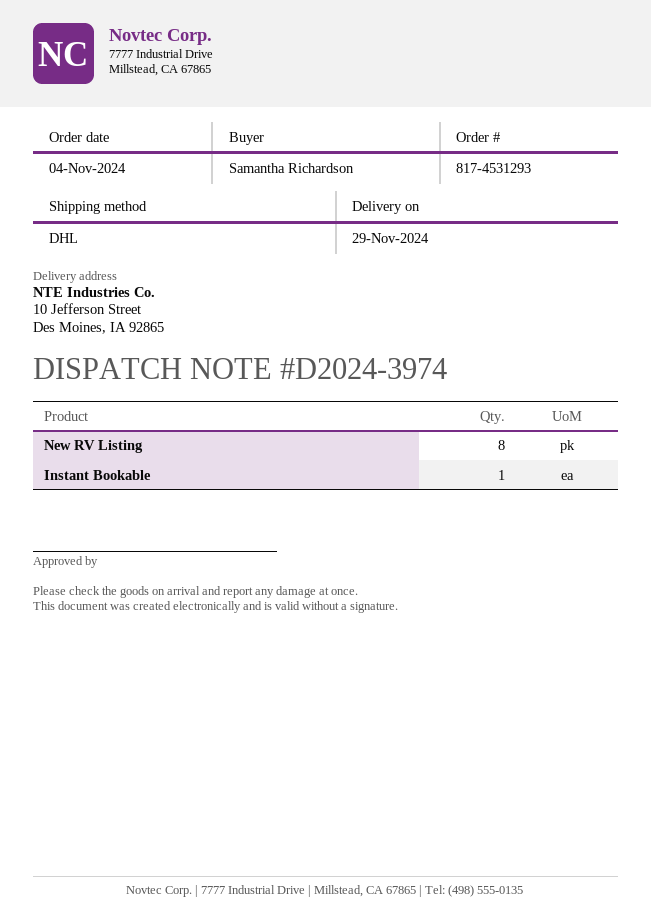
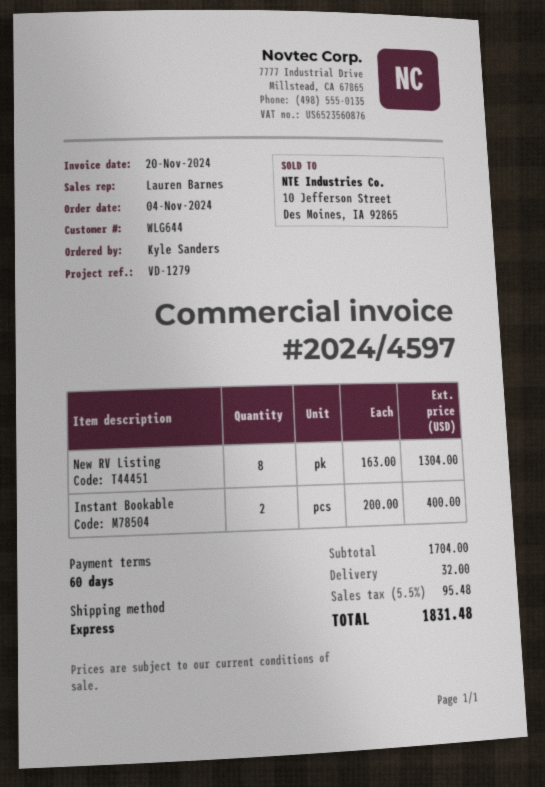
ordered by: Samantha Richardson -> Kyle Sanders
shipping method: DHL -> express
Instant Bookable: 1 -> 2

